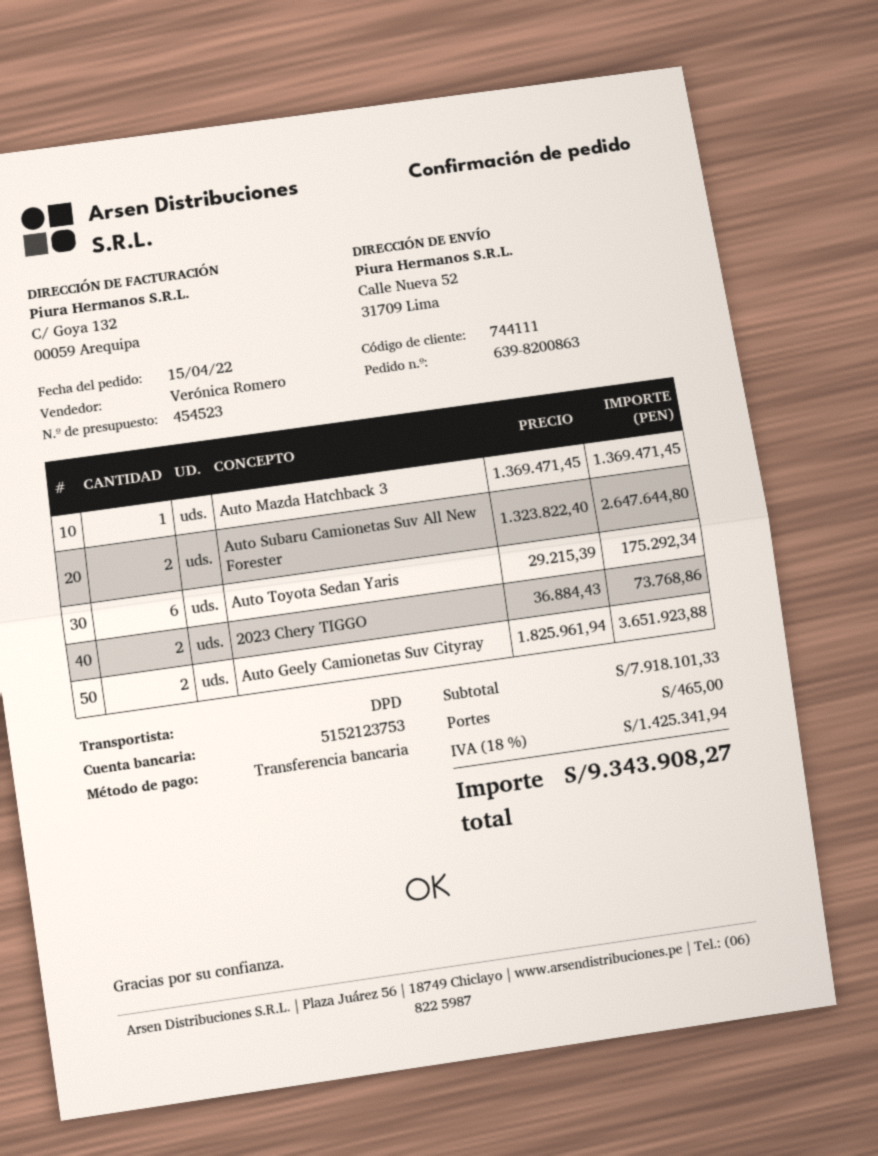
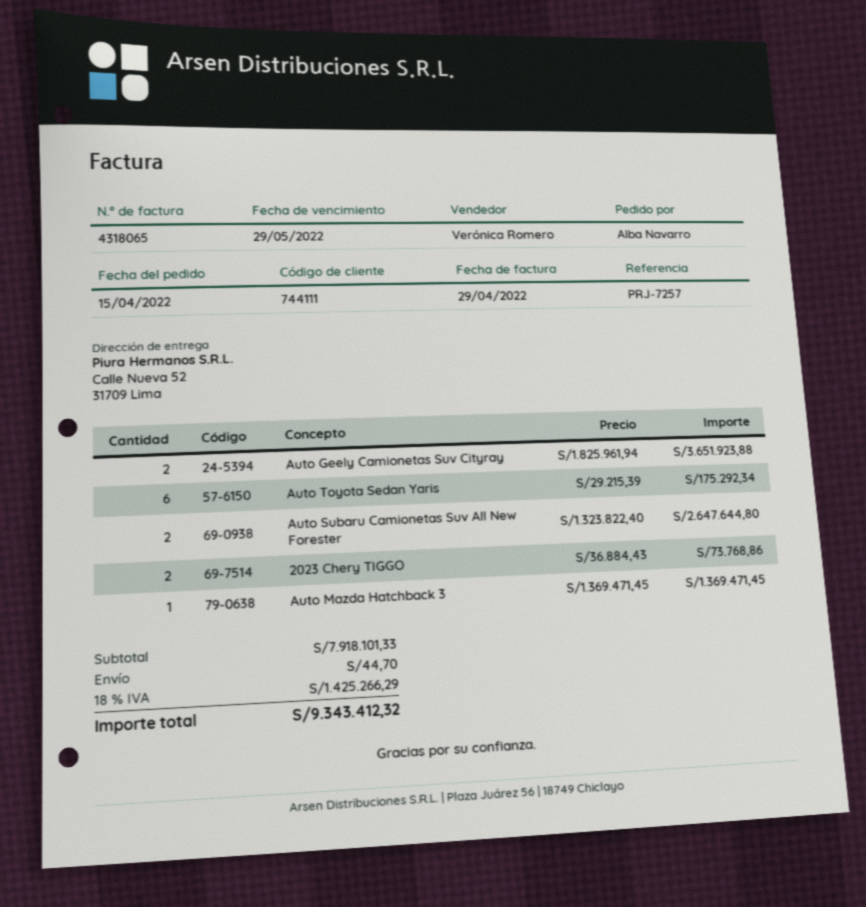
shipping: 465.00 -> 44.70
tax: 18% = 1425341.94 -> 18% = 1425266.29
total: 9343908.27 -> 9343412.32

